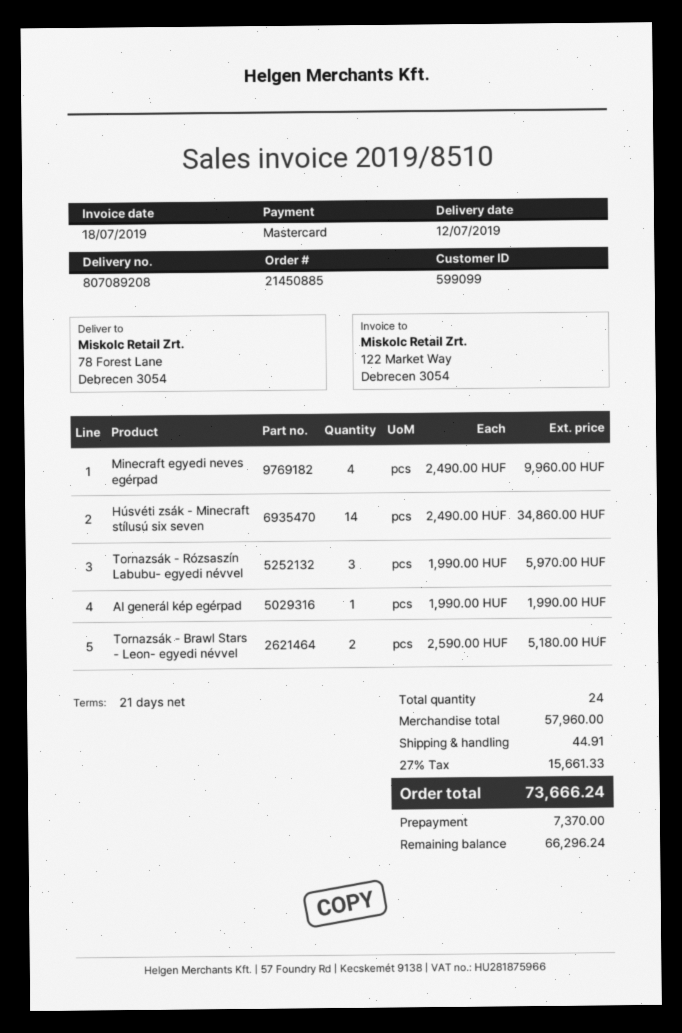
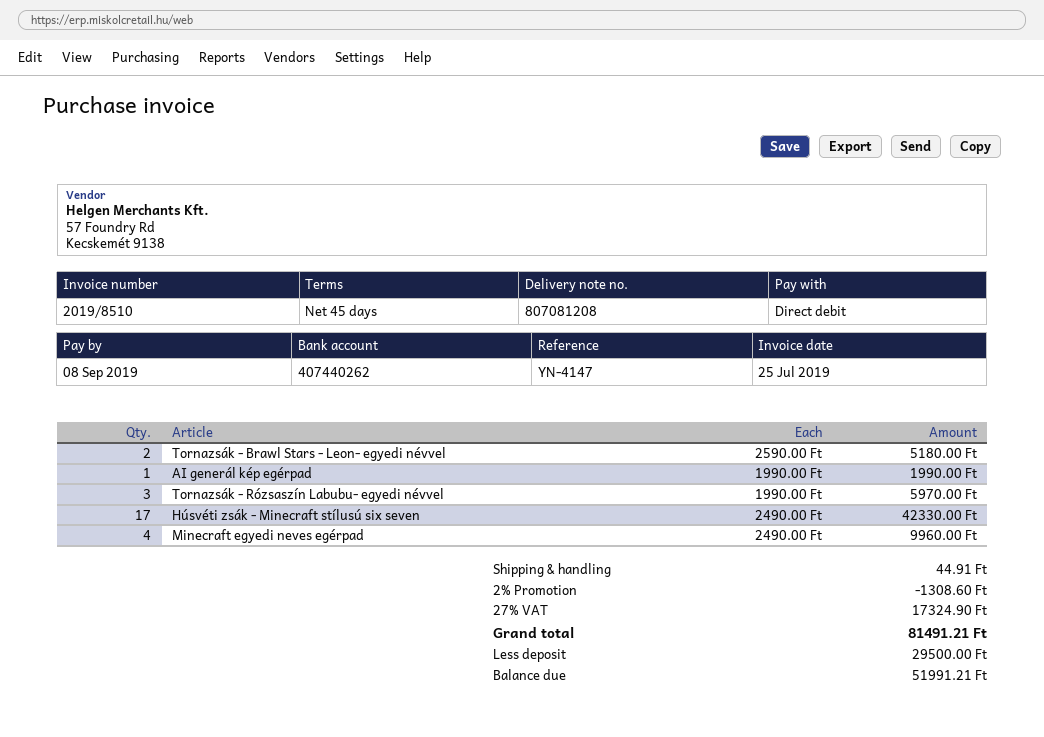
delivery note number: 807089208 -> 807081208
invoice date: 2019-07-18 -> 2019-07-25
payment terms: 21 days -> 45 days
payment method: Mastercard -> direct debit
Húsvéti zsák - Minecraft stílusú six seven: 14 x 2490.00 = 34860.00 -> 17 x 2490.00 = 42330.00
discount: none -> 2% = 1308.60
tax: 27% = 15661.33 -> 27% = 17324.90
total: 73666.24 -> 81491.21
deposit: 7370.00 -> 29500.00
balance: 66296.24 -> 51991.21

